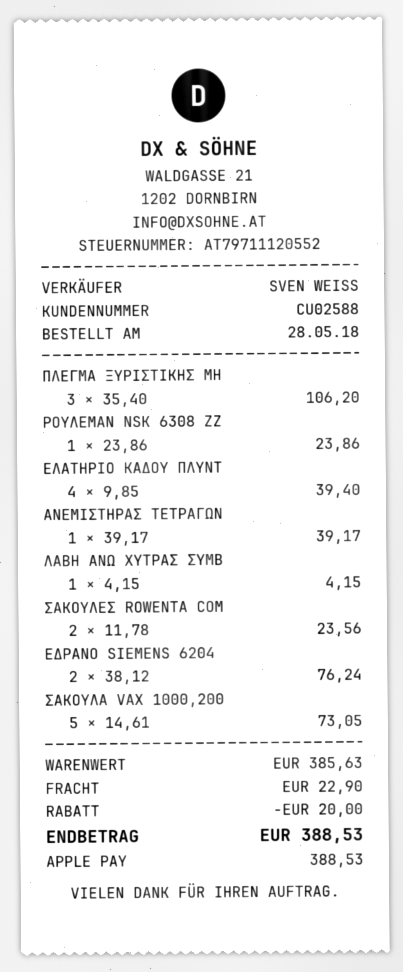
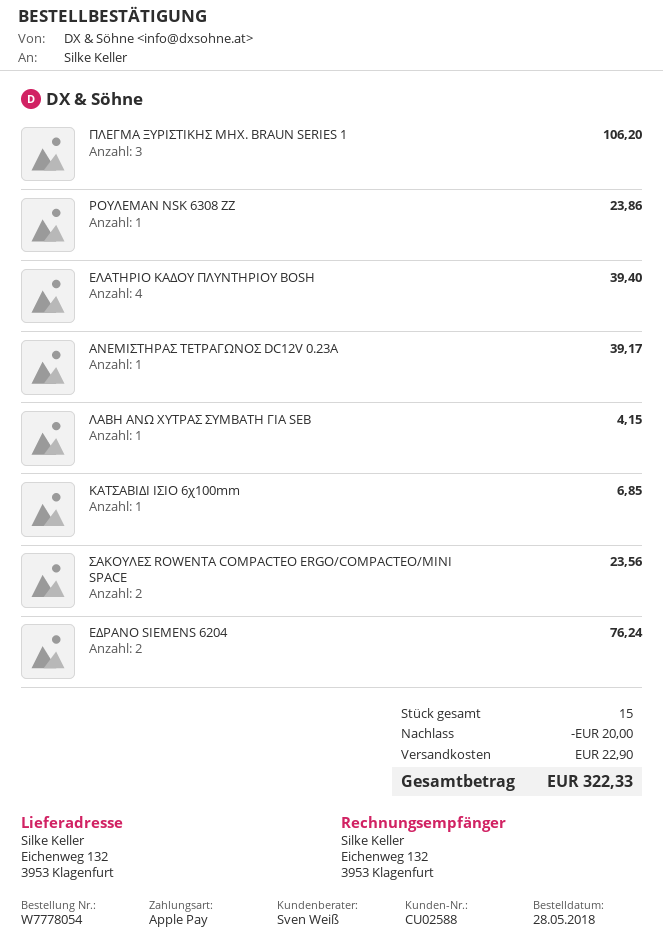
ΣΑΚΟΥΛΑ VAX 1000,200: 5 for 73.05 -> none
ΚΑΤΣΑΒΙΔΙ ΙΣΙΟ 6χ100mm: none -> 1 for 6.85
total: 388.53 -> 322.33

